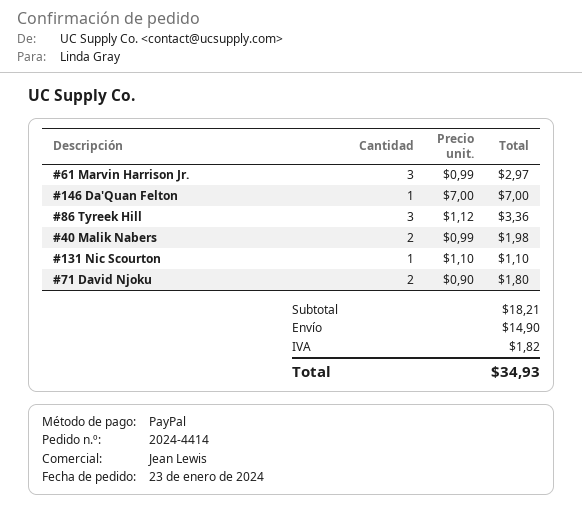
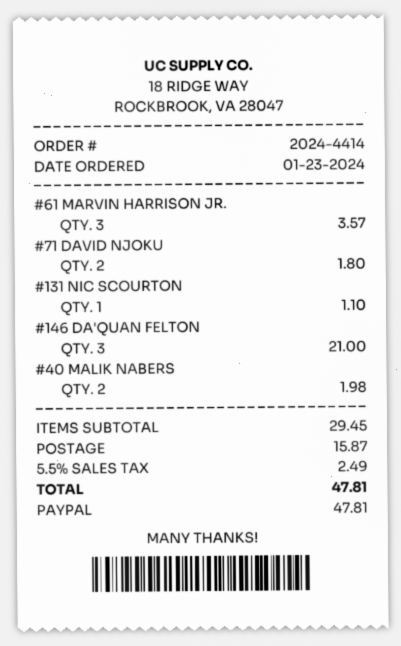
#61 Marvin Harrison Jr.: 3 for 2.97 -> 3 for 3.57
#146 Da'Quan Felton: 1 for 7.00 -> 3 for 21.00
#86 Tyreek Hill: 3 for 3.36 -> none
subtotal: 18.21 -> 29.45
shipping: 14.90 -> 15.87
tax: 1.82 -> 2.49
total: 34.93 -> 47.81

